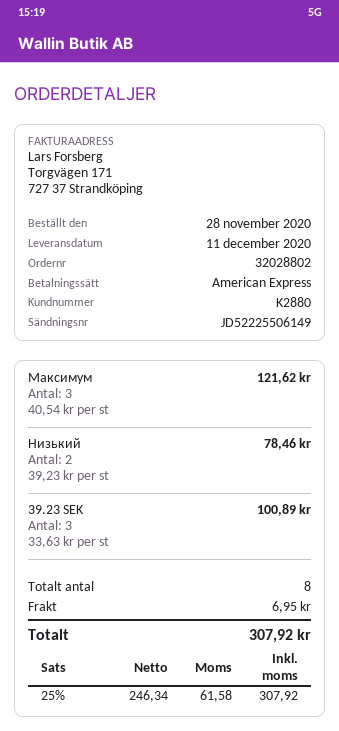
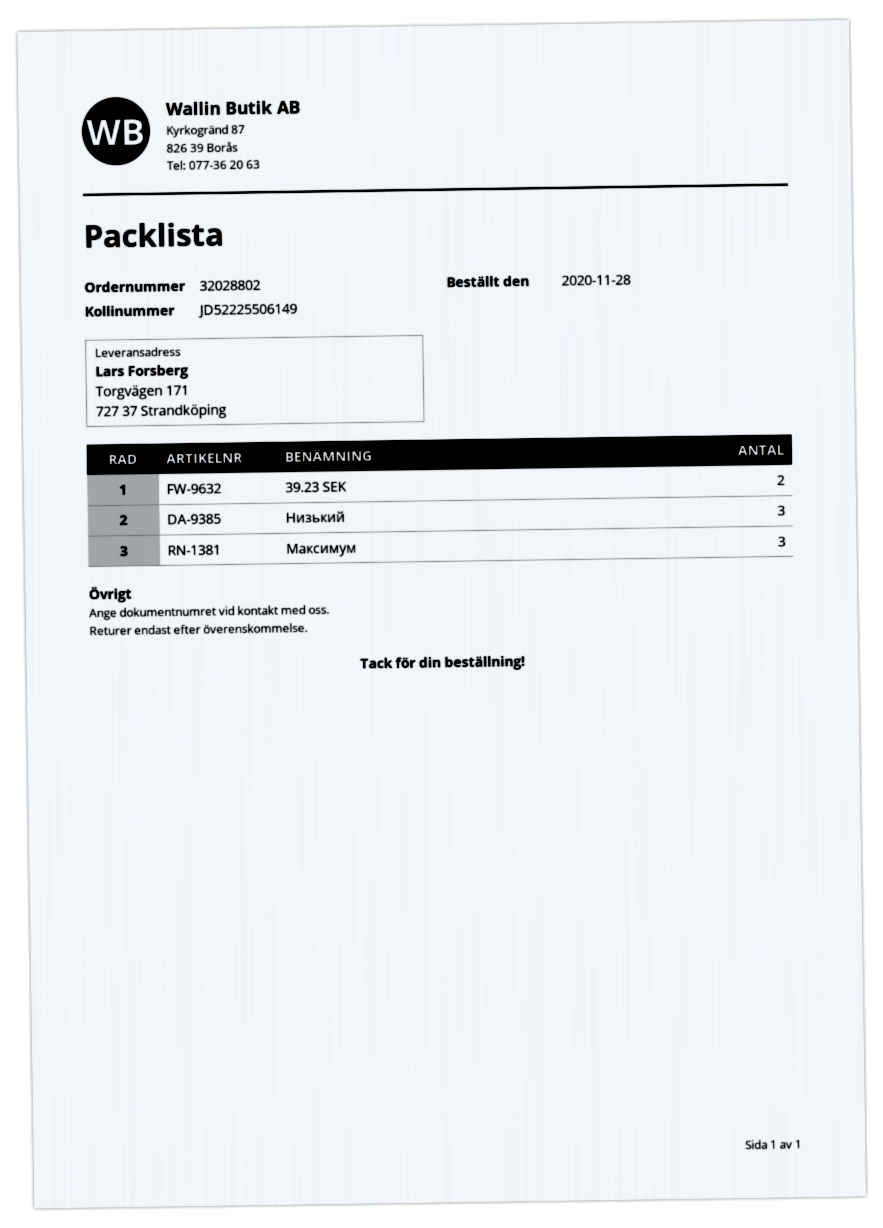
Низький: 2 -> 3
39.23 SEK: 3 -> 2

